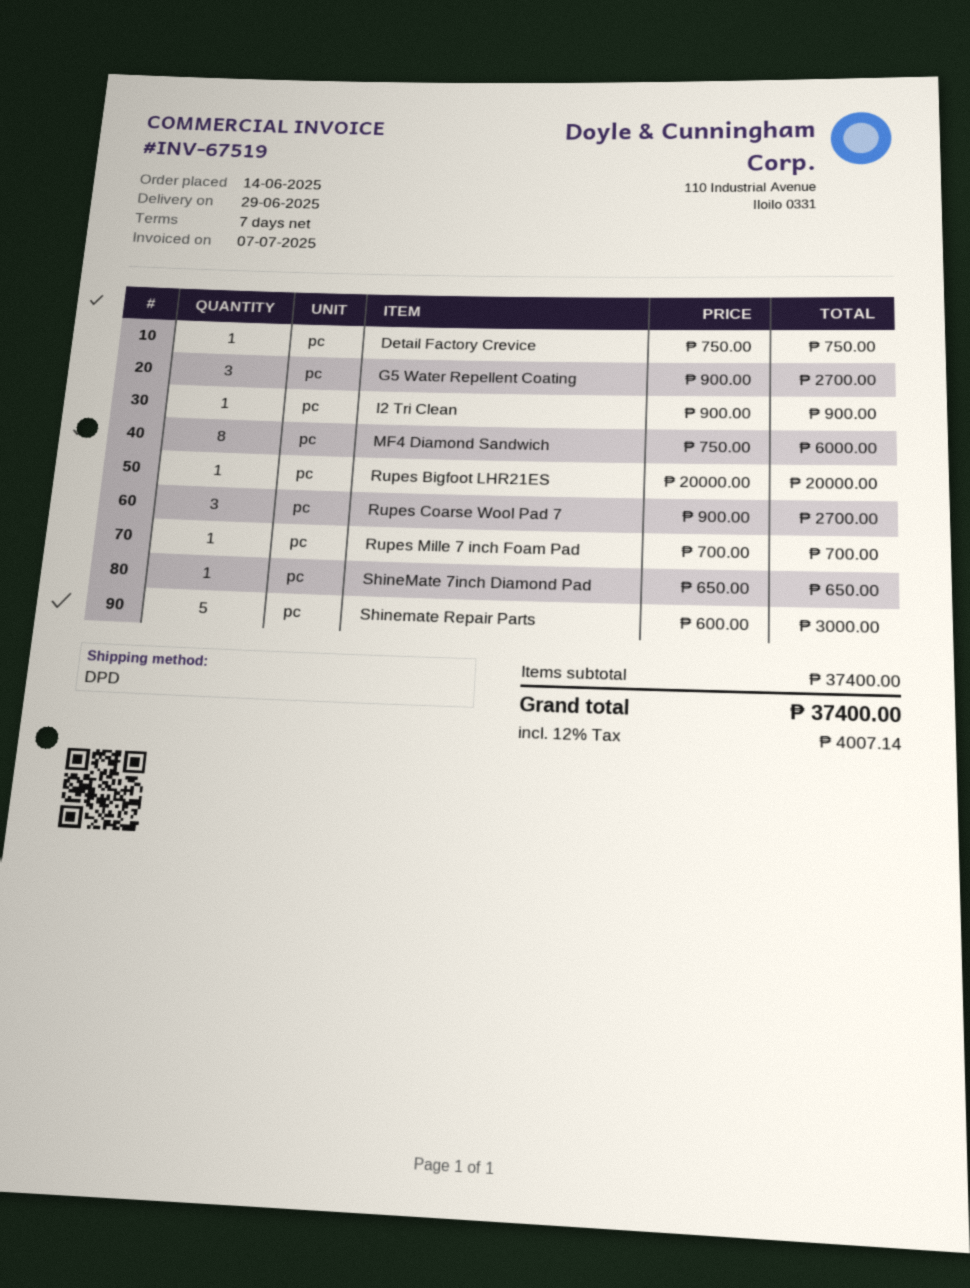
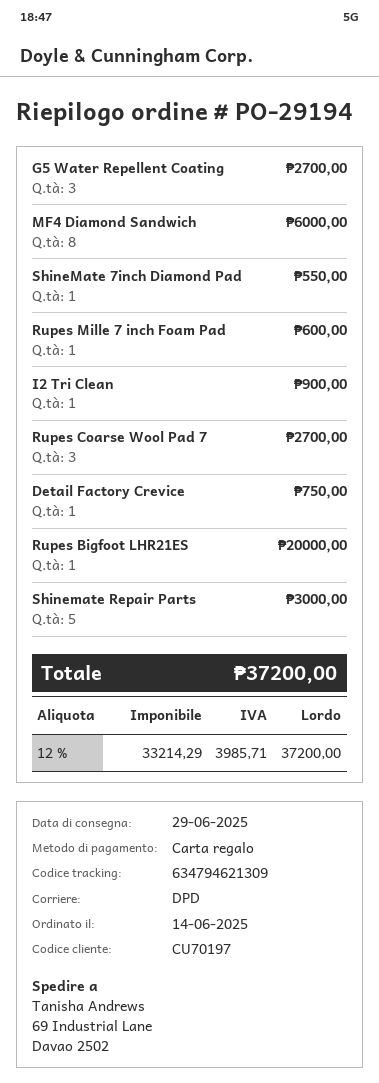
Rupes Mille 7 inch Foam Pad: 1 for 700.00 -> 1 for 600.00
ShineMate 7inch Diamond Pad: 1 for 650.00 -> 1 for 550.00
tax: 12% = 4007.14 -> 12% = 3985.71
total: 37400.00 -> 37200.00

